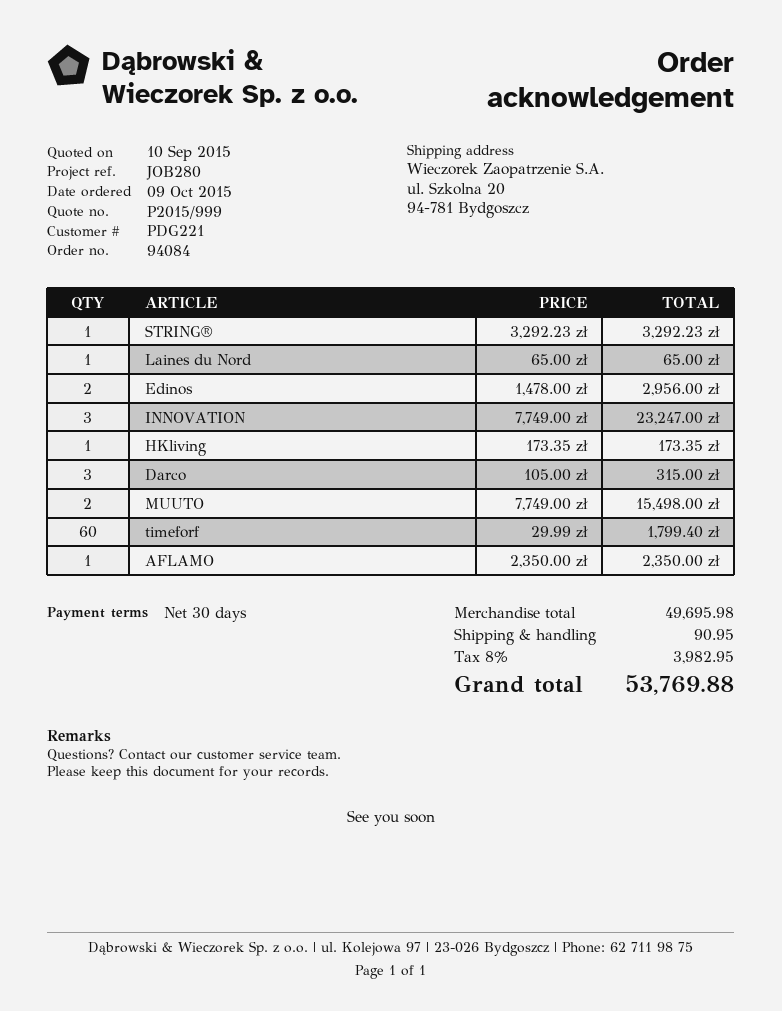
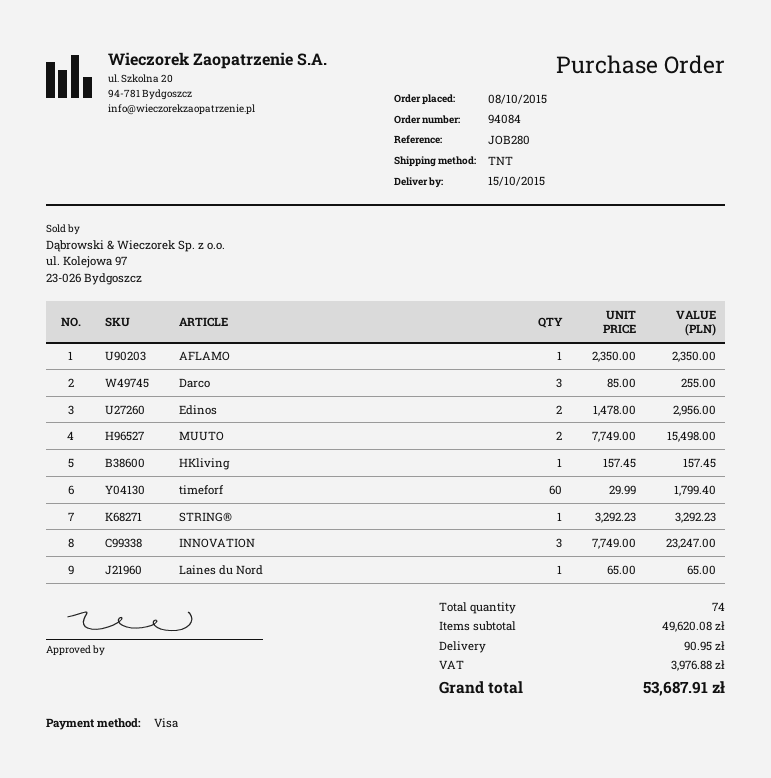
order date: 2015-10-09 -> 2015-10-08
HKliving: 1 x 173.35 = 173.35 -> 1 x 157.45 = 157.45
Darco: 3 x 105.00 = 315.00 -> 3 x 85.00 = 255.00
subtotal: 49695.98 -> 49620.08
tax: 3982.95 -> 3976.88
total: 53769.88 -> 53687.91

